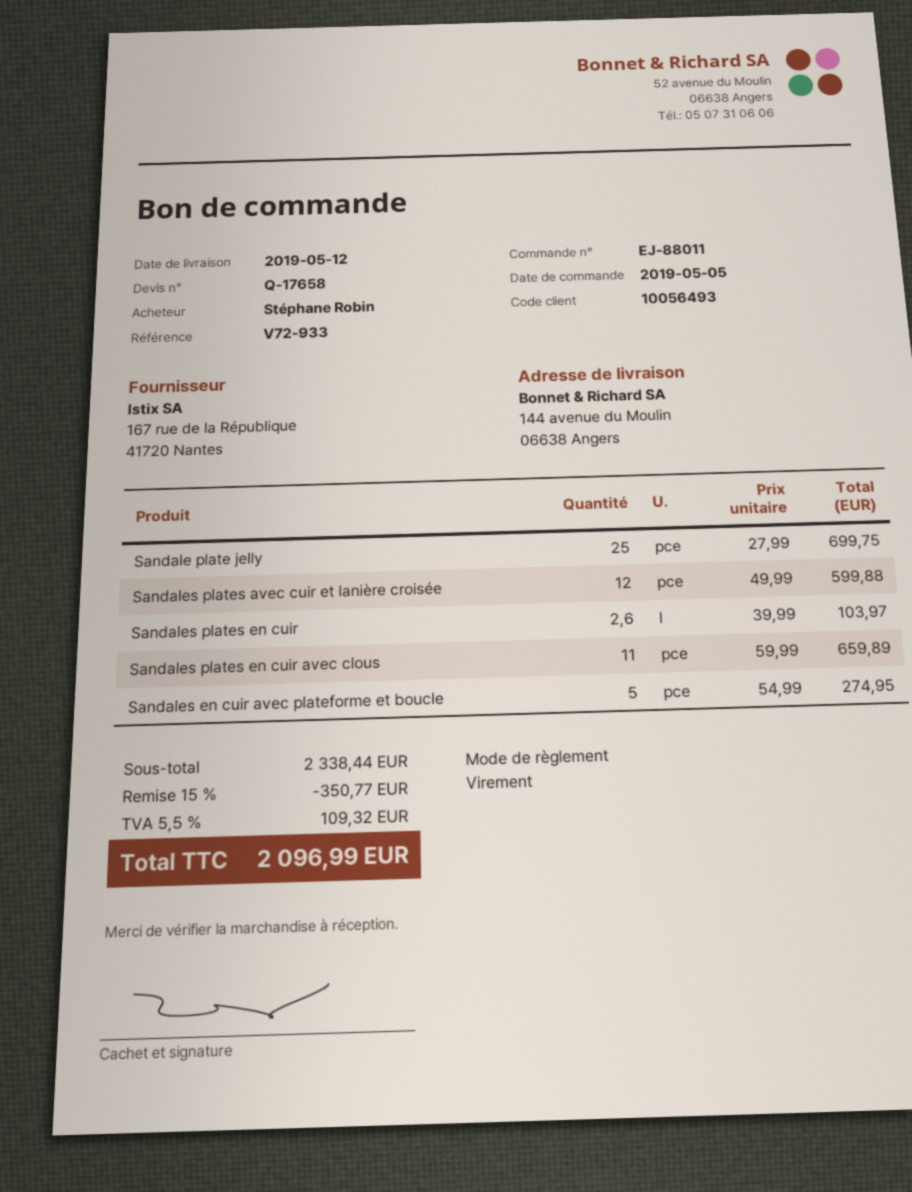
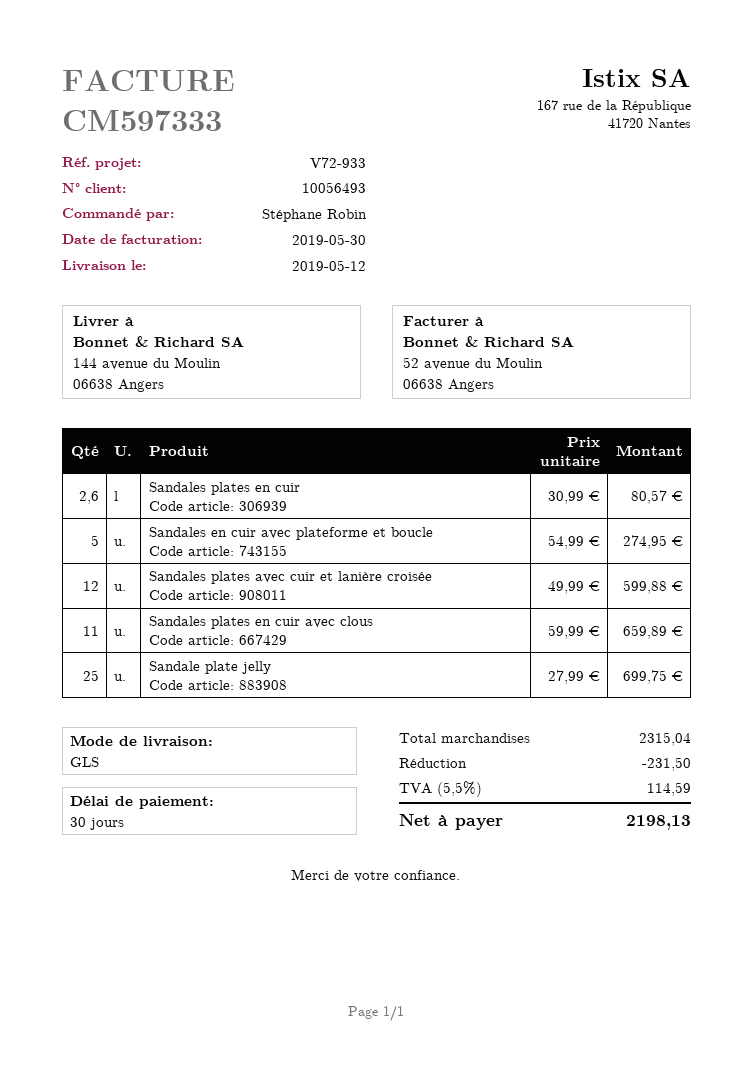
Sandales plates en cuir: 2.6 x 39.99 = 103.97 -> 2.6 x 30.99 = 80.57
subtotal: 2338.44 -> 2315.04
discount: 350.77 -> 231.50
tax: 5.5% = 109.32 -> 5.5% = 114.59
total: 2096.99 -> 2198.13

